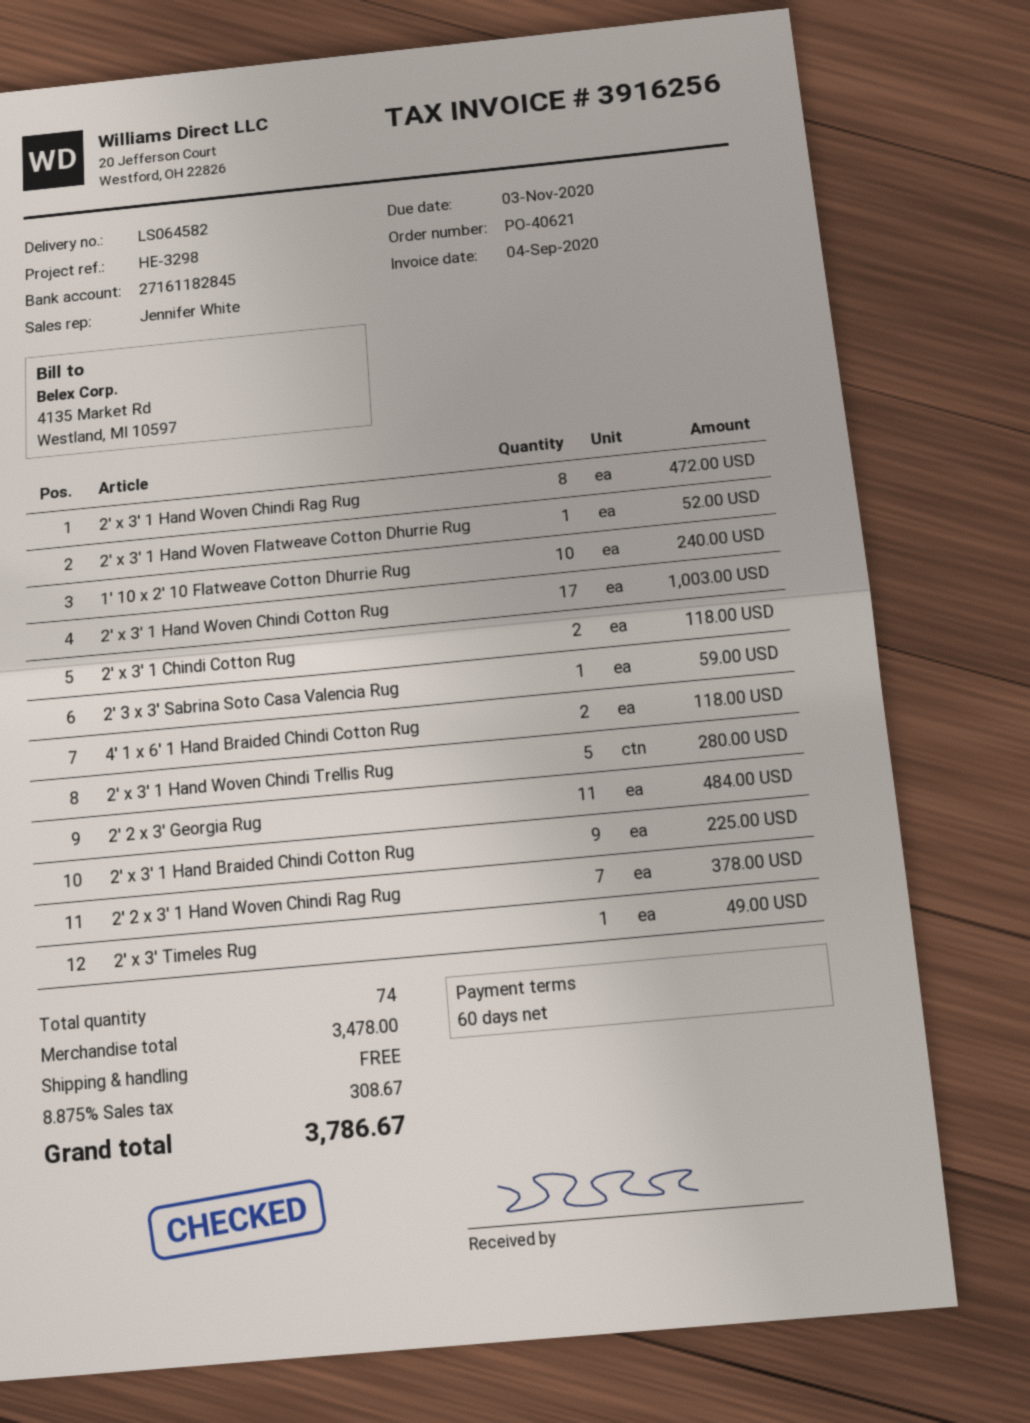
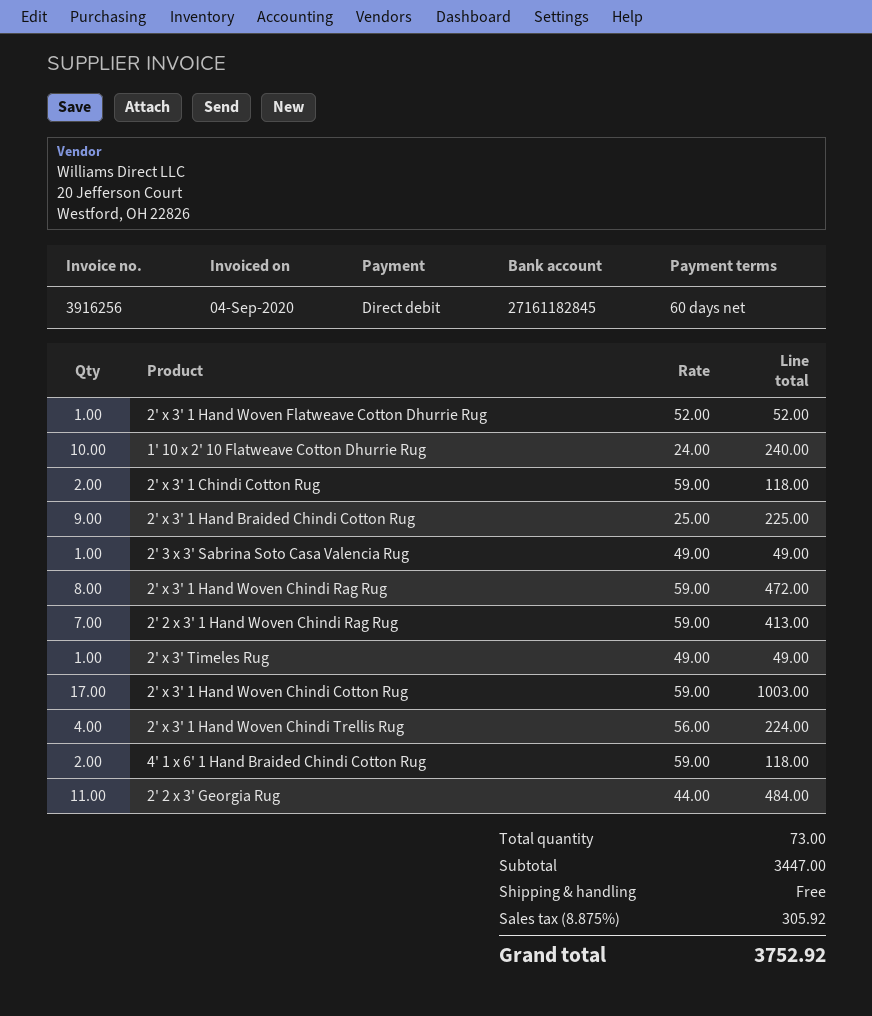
2' 3 x 3' Sabrina Soto Casa Valencia Rug: 1 for 59.00 -> 1 for 49.00
2' x 3' 1 Hand Woven Chindi Trellis Rug: 5 for 280.00 -> 4 for 224.00
2' 2 x 3' 1 Hand Woven Chindi Rag Rug: 7 for 378.00 -> 7 for 413.00
total quantity: 74 -> 73
subtotal: 3478.00 -> 3447.00
tax: 8.875% = 308.67 -> 8.875% = 305.92
total: 3786.67 -> 3752.92

